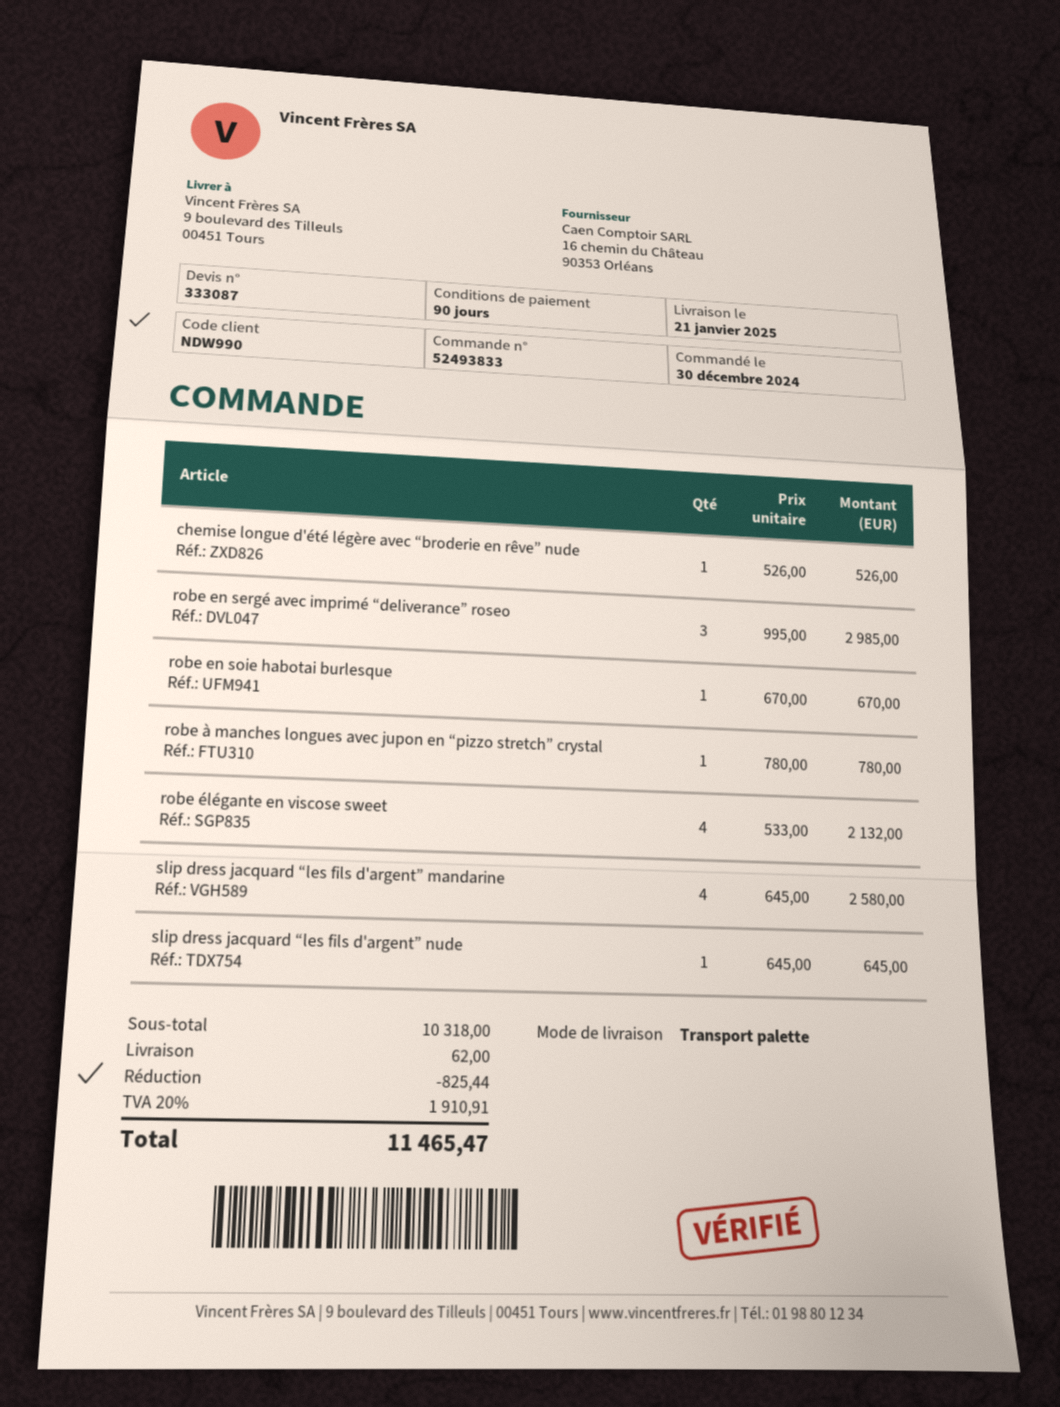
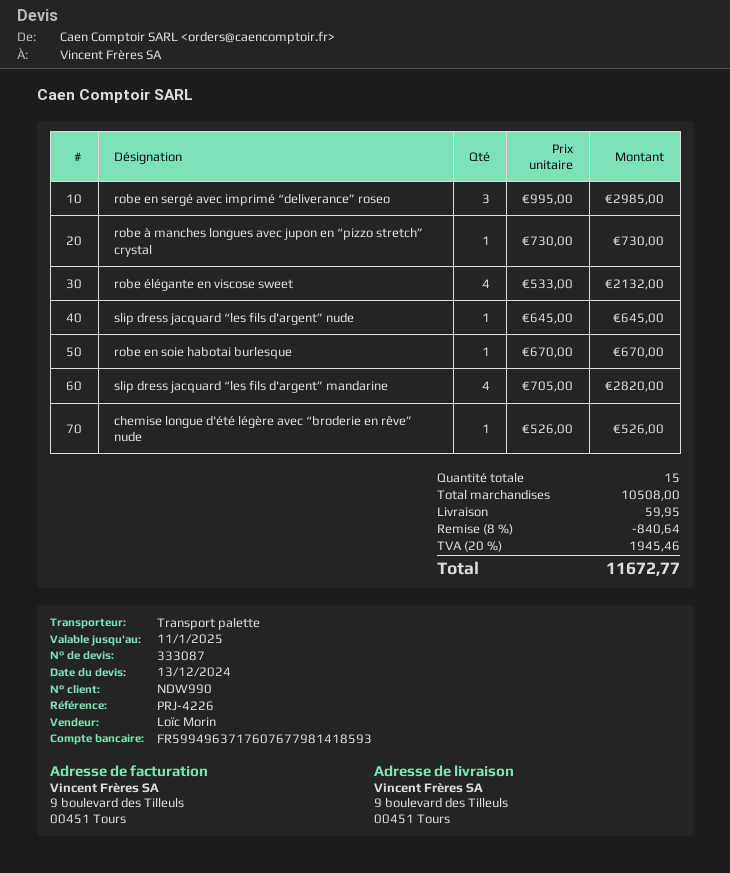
robe à manches longues avec jupon en “pizzo stretch” crystal: 1 x 780.00 = 780.00 -> 1 x 730.00 = 730.00
slip dress jacquard “les fils d'argent” mandarine: 4 x 645.00 = 2580.00 -> 4 x 705.00 = 2820.00
subtotal: 10318.00 -> 10508.00
discount: 825.44 -> 840.64
shipping: 62.00 -> 59.95
tax: 20% = 1910.91 -> 20% = 1945.46
total: 11465.47 -> 11672.77

